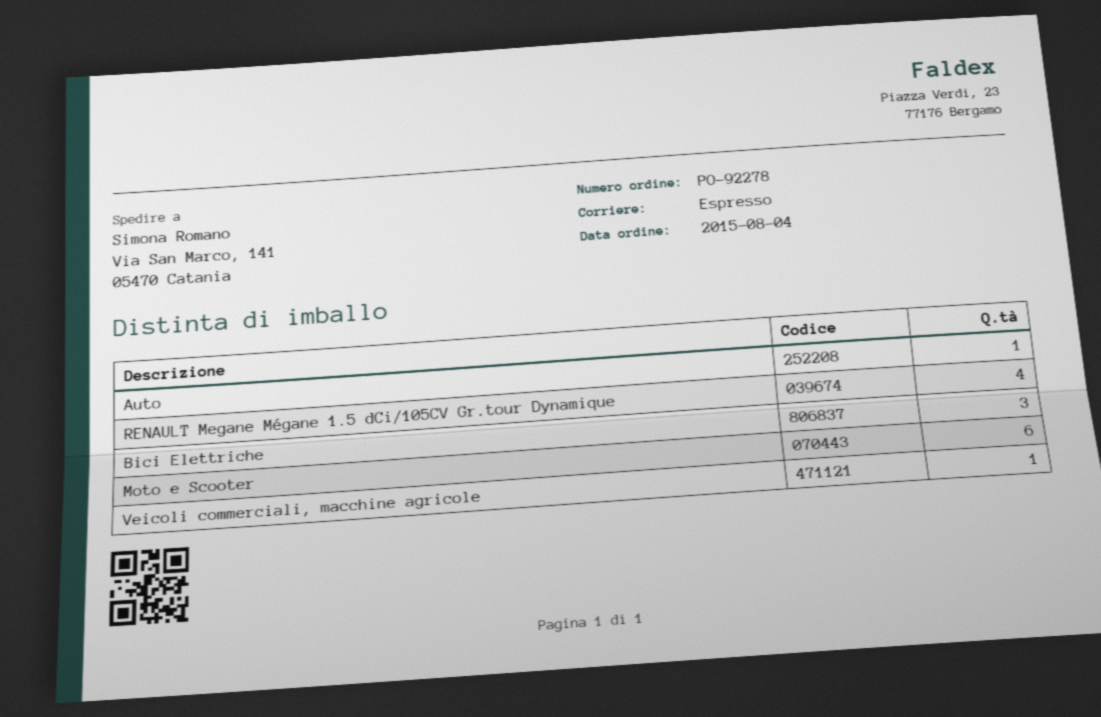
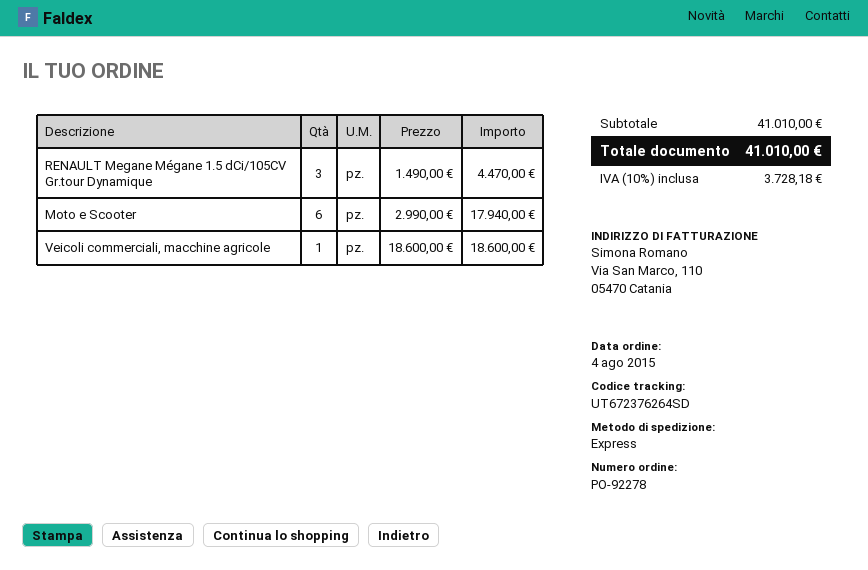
Auto: 1 -> none
RENAULT Megane Mégane 1.5 dCi/105CV Gr.tour Dynamique: 4 -> 3
Bici Elettriche: 3 -> none

